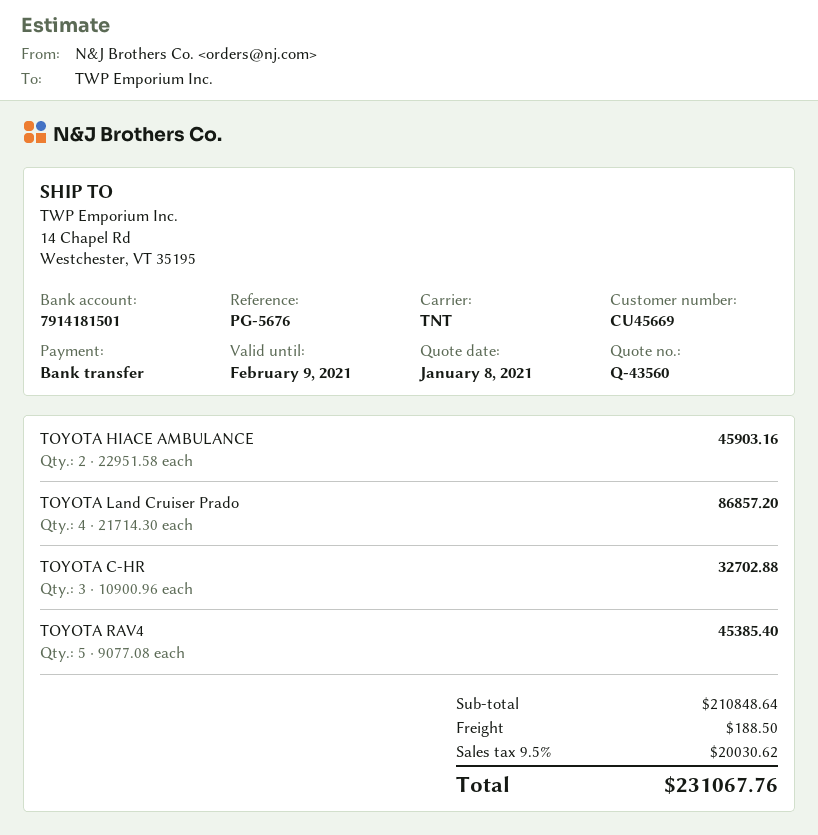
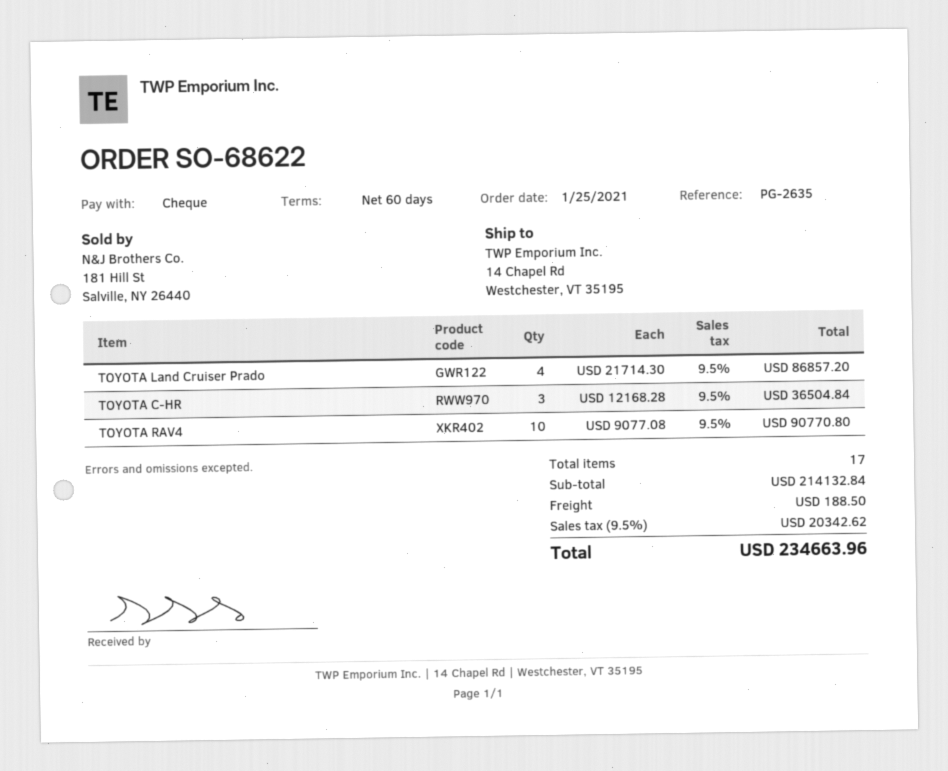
reference: PG-5676 -> PG-2635
payment method: bank transfer -> cheque
TOYOTA HIACE AMBULANCE: 2 x 22951.58 = 45903.16 -> none
TOYOTA C-HR: 3 x 10900.96 = 32702.88 -> 3 x 12168.28 = 36504.84
TOYOTA RAV4: 5 x 9077.08 = 45385.40 -> 10 x 9077.08 = 90770.80
subtotal: 210848.64 -> 214132.84
tax: 9.5% = 20030.62 -> 9.5% = 20342.62
total: 231067.76 -> 234663.96

